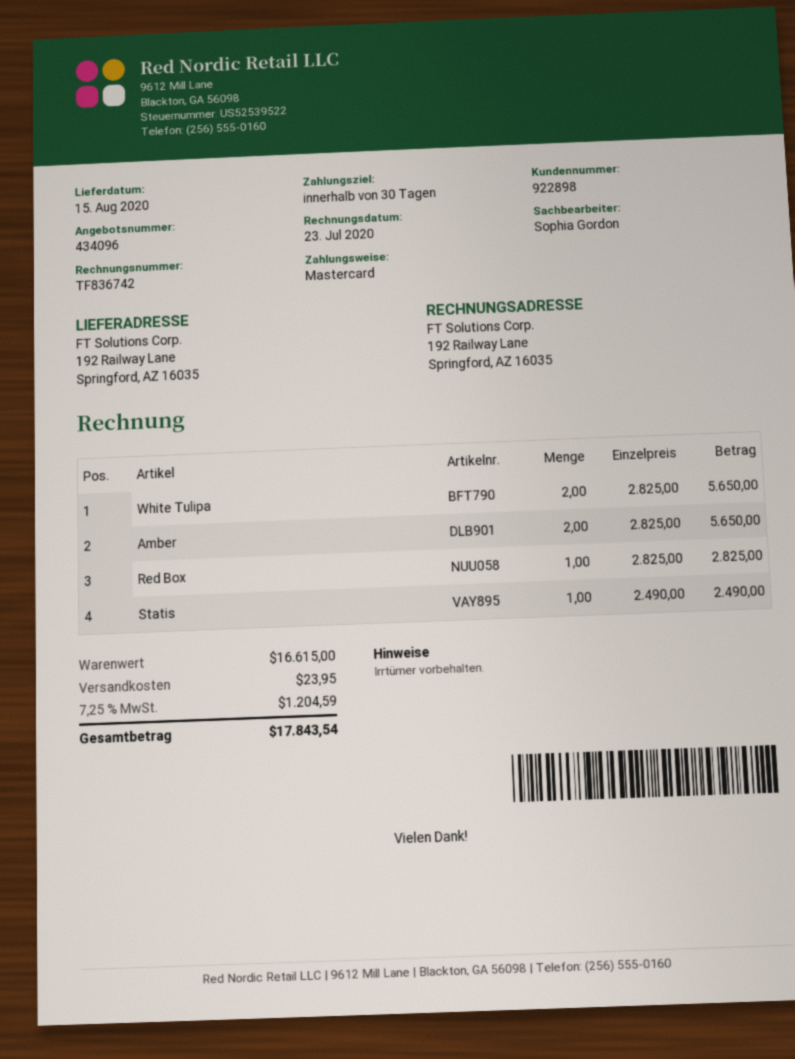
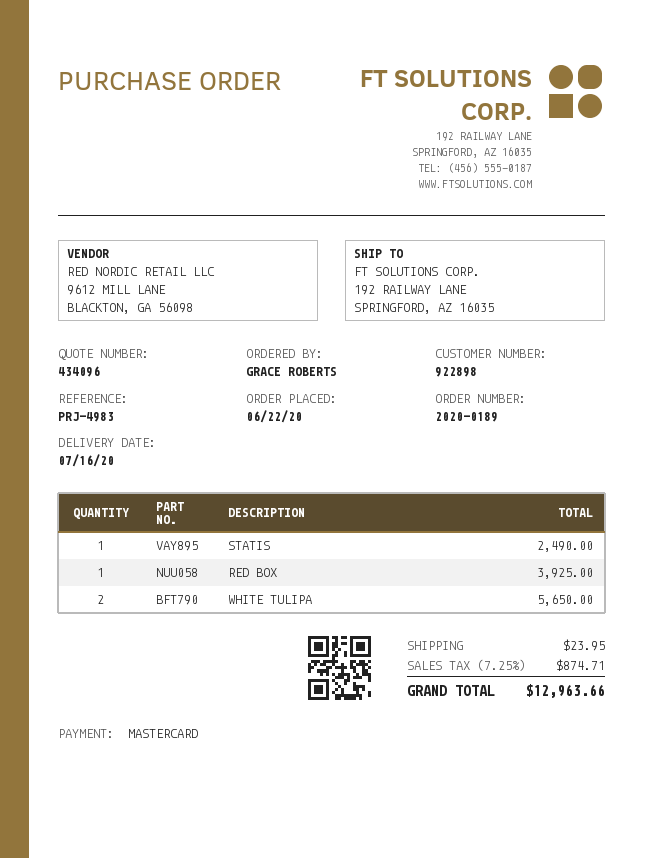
delivery date: 2020-08-15 -> 2020-07-16
Amber: 2 for 5650.00 -> none
Red Box: 1 for 2825.00 -> 1 for 3925.00
tax: 7.25% = 1204.59 -> 7.25% = 874.71
total: 17843.54 -> 12963.66

